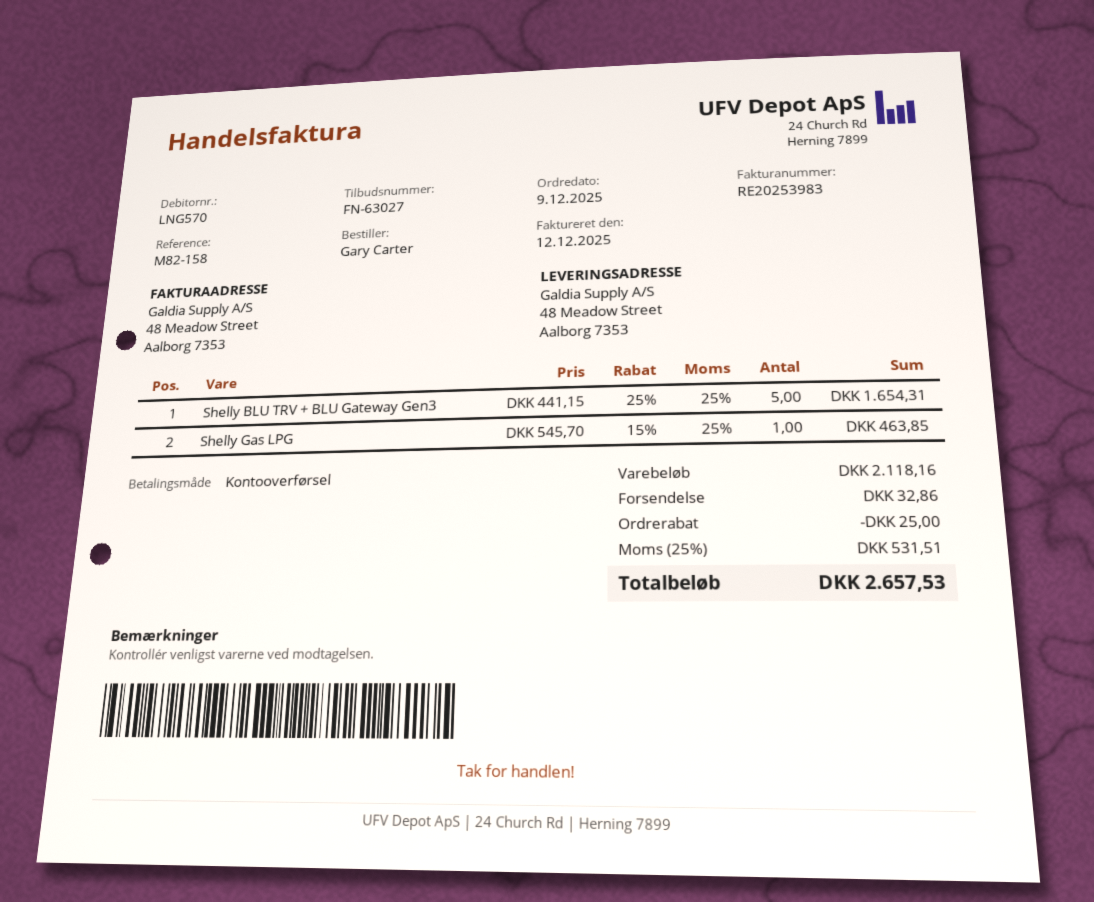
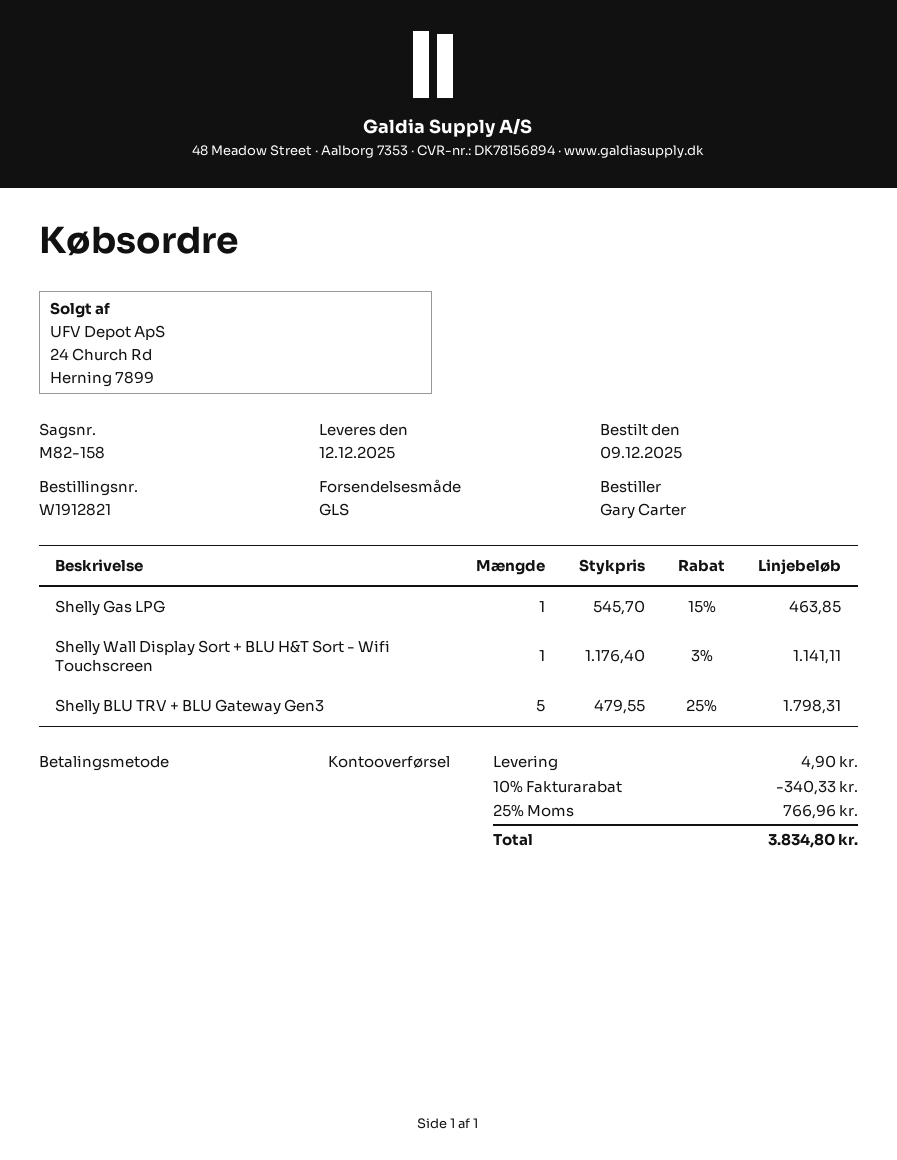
Shelly BLU TRV + BLU Gateway Gen3: 5 x 441.15 - 25% = 1654.31 -> 5 x 479.55 - 25% = 1798.31
Shelly Wall Display Sort + BLU H&T Sort - Wifi Touchscreen: none -> 1 x 1176.40 - 3% = 1141.11
discount: 25.00 -> 340.33
shipping: 32.86 -> 4.90
tax: 25% = 531.51 -> 25% = 766.96
total: 2657.53 -> 3834.80

